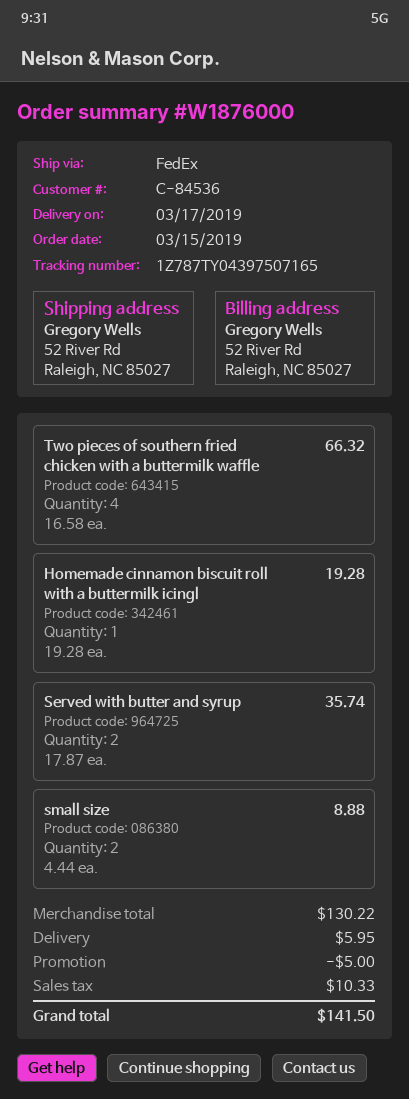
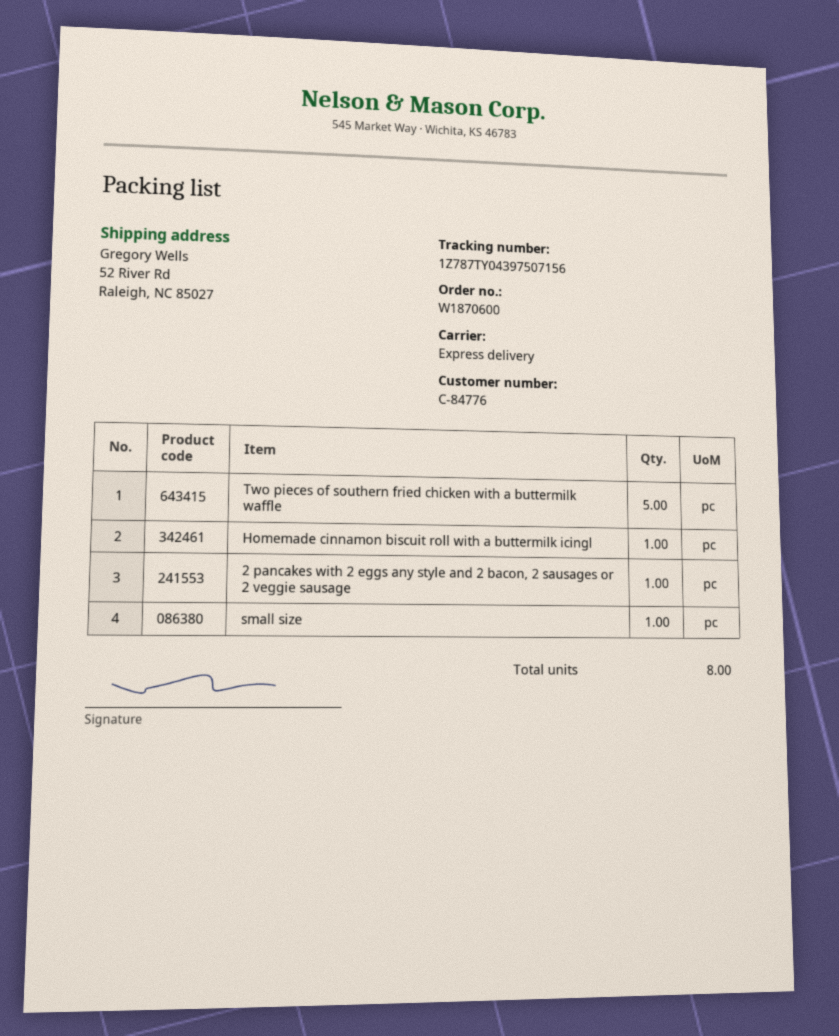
order number: W1876000 -> W1870600
customer number: C-84536 -> C-84776
shipping method: FedEx -> express
tracking number: 1Z787TY04397507165 -> 1Z787TY04397507156
Two pieces of southern fried chicken with a buttermilk waffle: 4 -> 5
Served with butter and syrup: 2 -> none
small size: 2 -> 1
2 pancakes with 2 eggs any style and 2 bacon, 2 sausages or 2 veggie sausage: none -> 1

